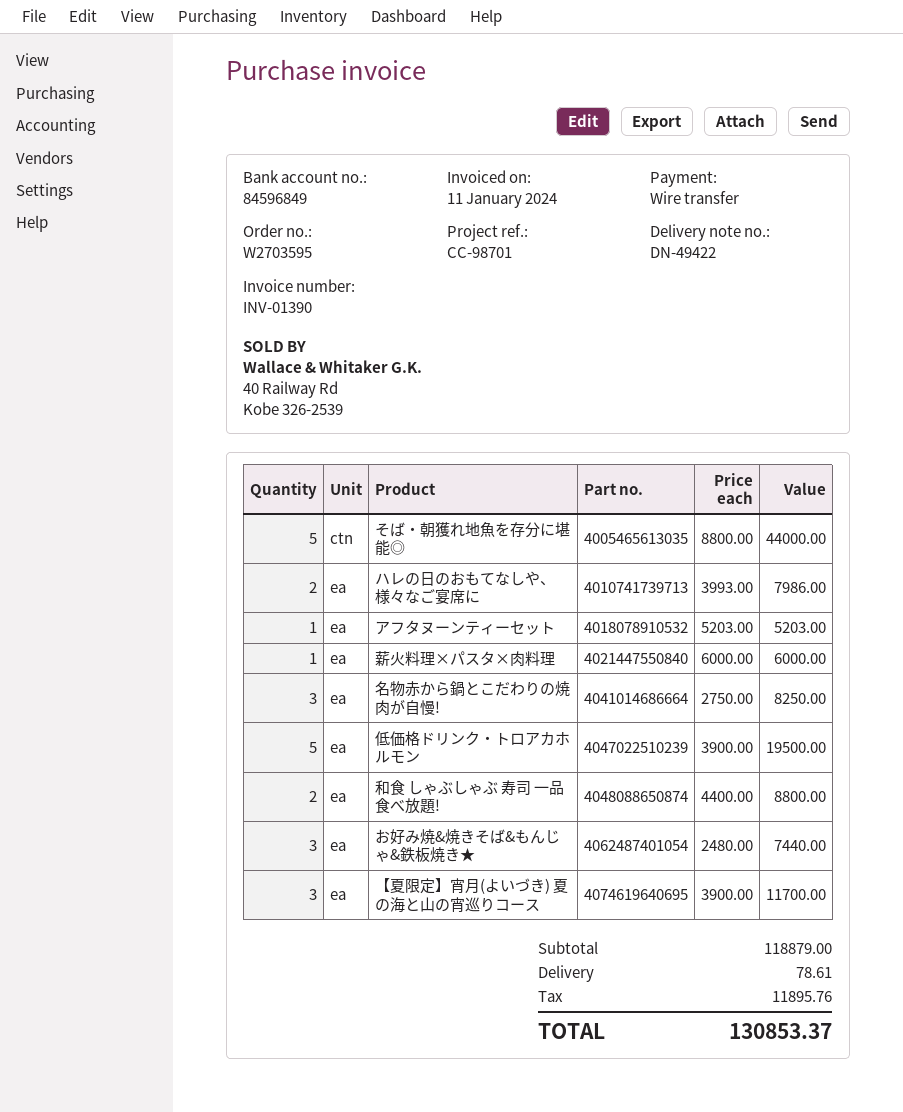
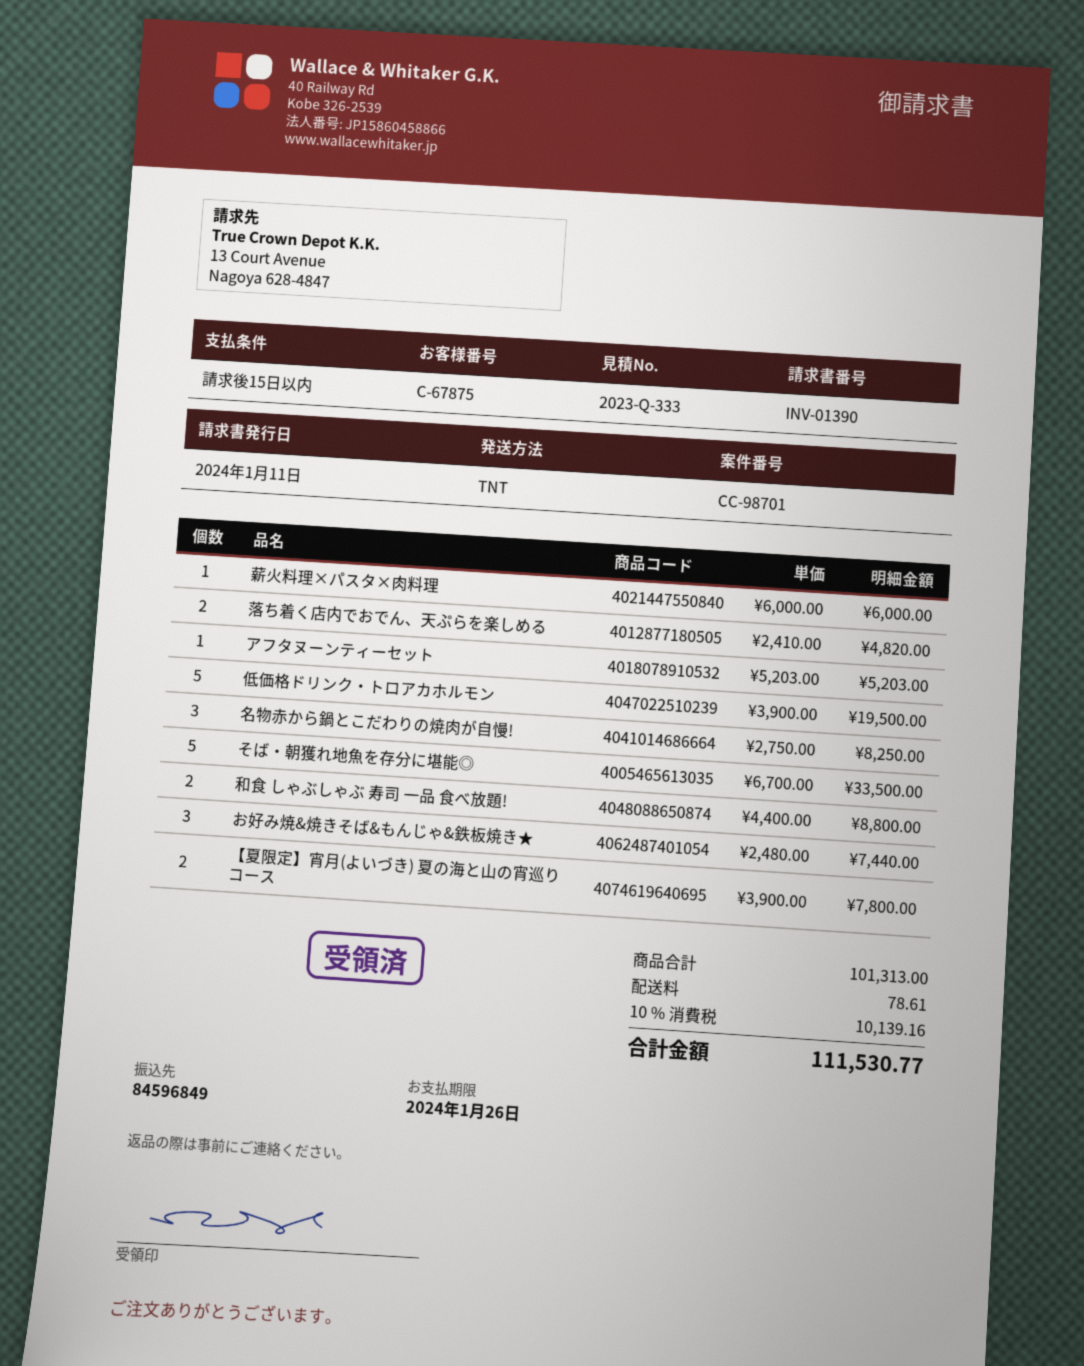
そば・朝獲れ地魚を存分に堪能◎: 5 x 8800.00 = 44000.00 -> 5 x 6700.00 = 33500.00
ハレの日のおもてなしや、様々なご宴席に: 2 x 3993.00 = 7986.00 -> none
【夏限定】宵月(よいづき) 夏の海と山の宵巡りコース: 3 x 3900.00 = 11700.00 -> 2 x 3900.00 = 7800.00
落ち着く店内でおでん、天ぷらを楽しめる: none -> 2 x 2410.00 = 4820.00
subtotal: 118879.00 -> 101313.00
tax: 11895.76 -> 10139.16
total: 130853.37 -> 111530.77

